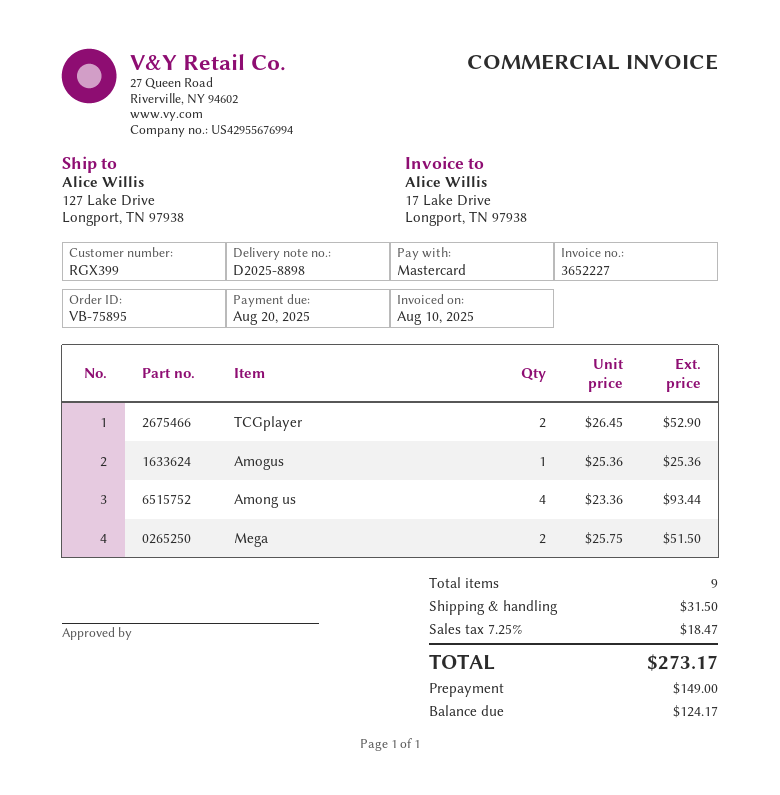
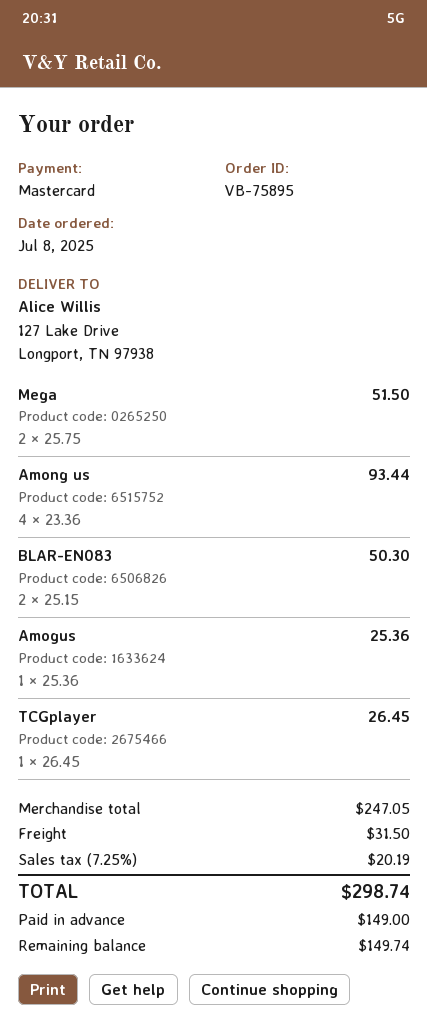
TCGplayer: 2 x 26.45 = 52.90 -> 1 x 26.45 = 26.45
BLAR-EN083: none -> 2 x 25.15 = 50.30
tax: 7.25% = 18.47 -> 7.25% = 20.19
total: 273.17 -> 298.74
balance: 124.17 -> 149.74

